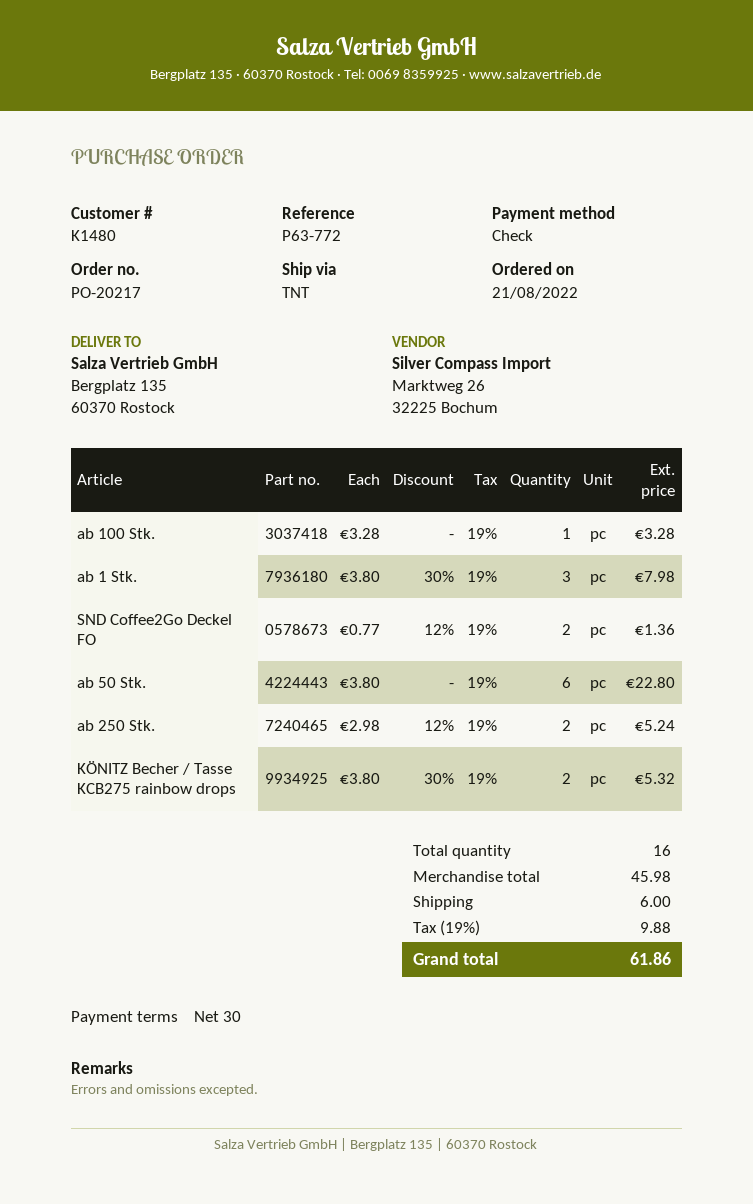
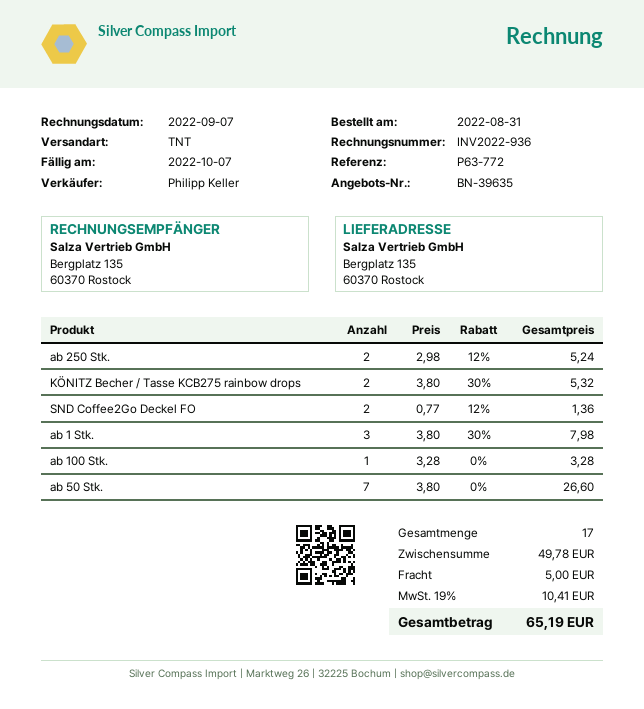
order date: 2022-08-21 -> 2022-08-31
ab 50 Stk.: 6 x 3.80 = 22.80 -> 7 x 3.80 = 26.60
total quantity: 16 -> 17
subtotal: 45.98 -> 49.78
shipping: 6.00 -> 5.00
tax: 19% = 9.88 -> 19% = 10.41
total: 61.86 -> 65.19

